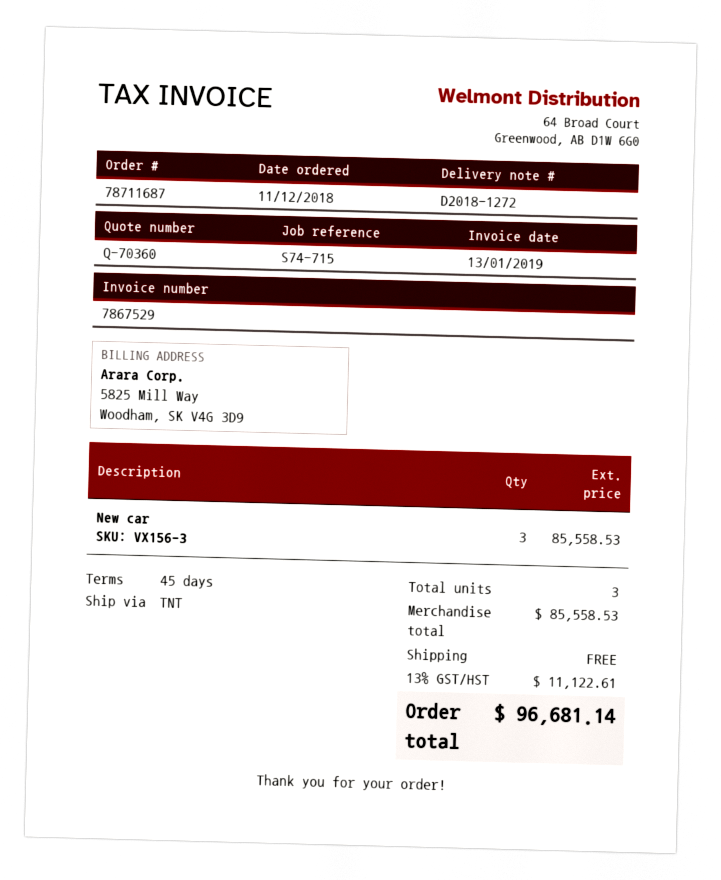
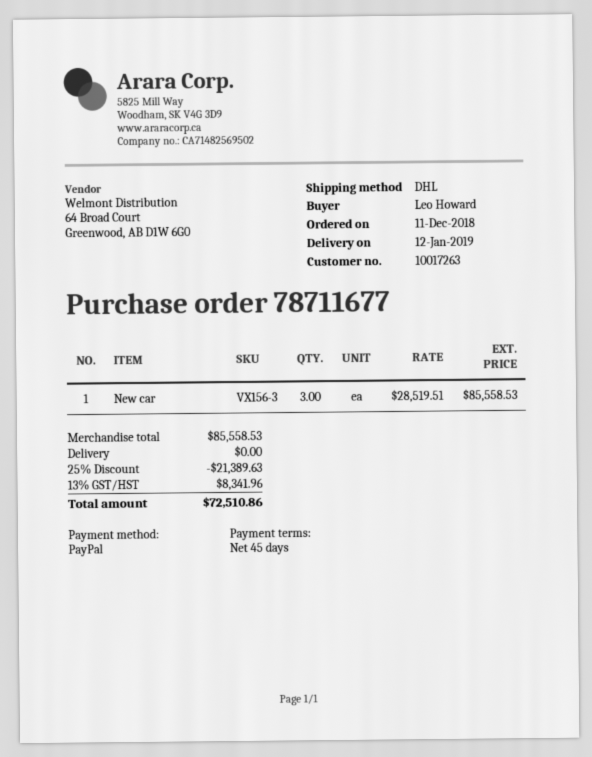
order number: 78711687 -> 78711677
shipping method: TNT -> DHL
discount: none -> 25% = 21389.63
tax: 13% = 11122.61 -> 13% = 8341.96
total: 96681.14 -> 72510.86

